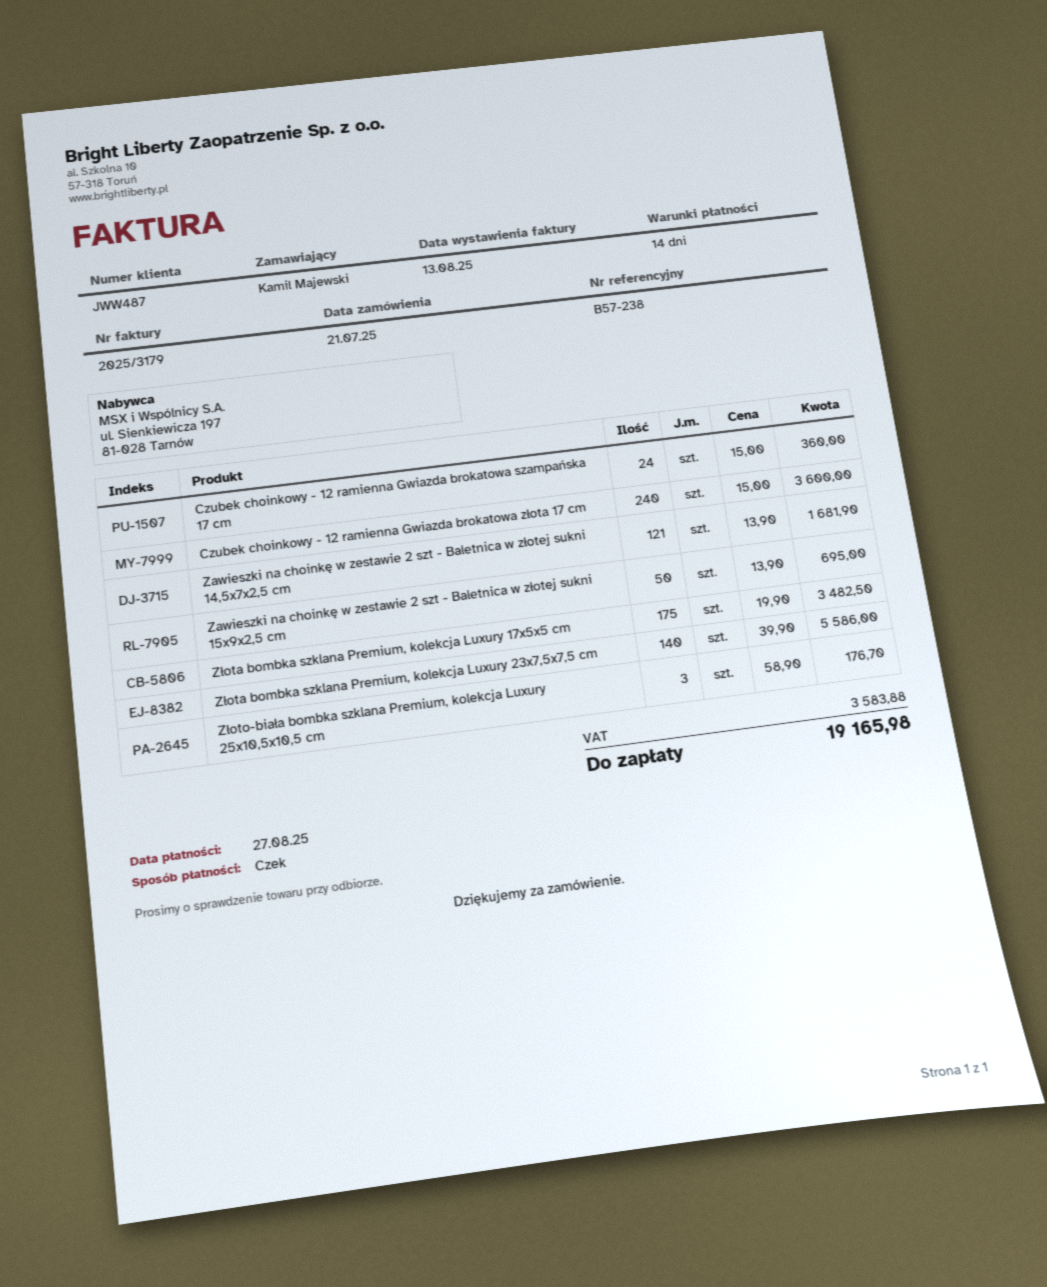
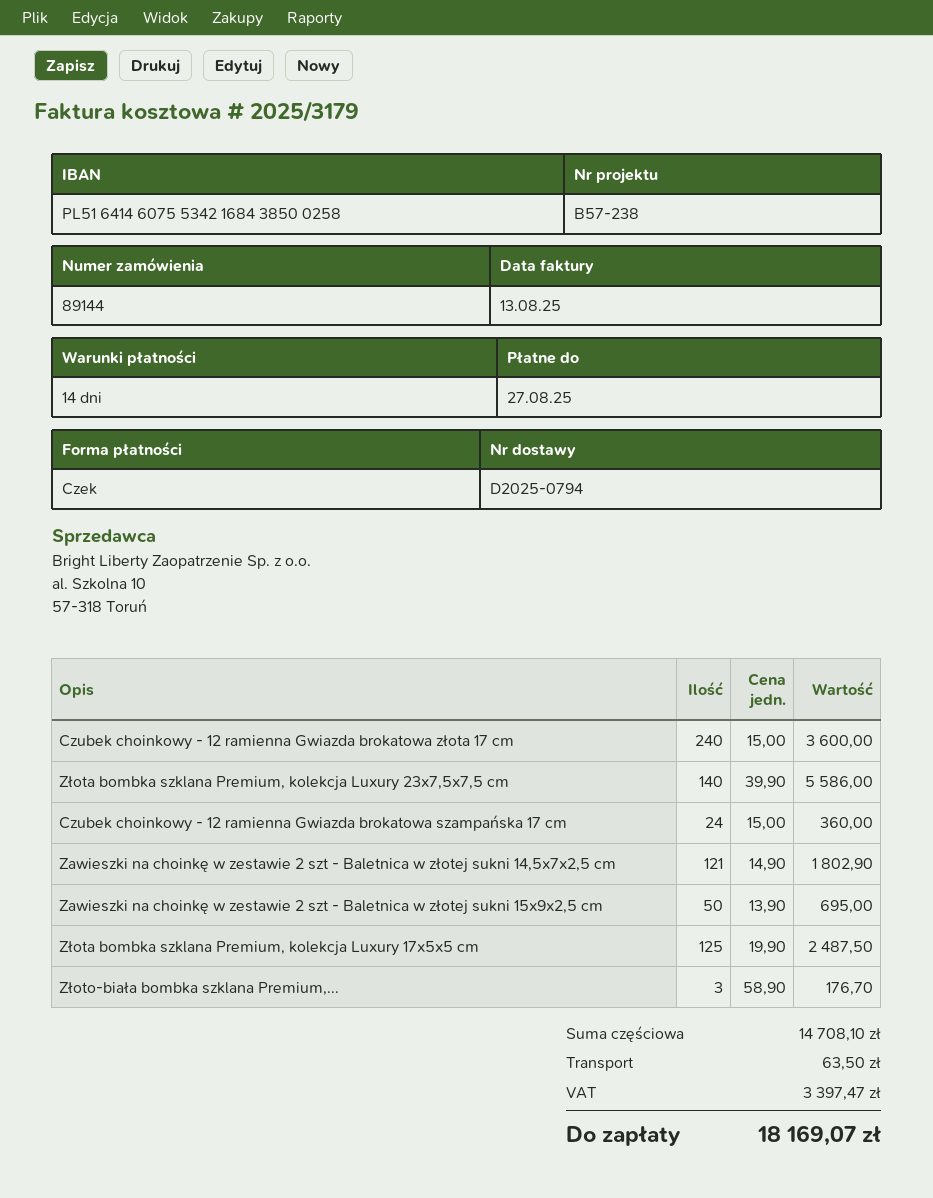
Zawieszki na choinkę w zestawie 2 szt - Baletnica w złotej sukni 14,5x7x2,5 cm: 121 x 13.90 = 1681.90 -> 121 x 14.90 = 1802.90
Złota bombka szklana Premium, kolekcja Luxury 17x5x5 cm: 175 x 19.90 = 3482.50 -> 125 x 19.90 = 2487.50
shipping: none -> 63.50
tax: 3583.88 -> 3397.47
total: 19165.98 -> 18169.07

